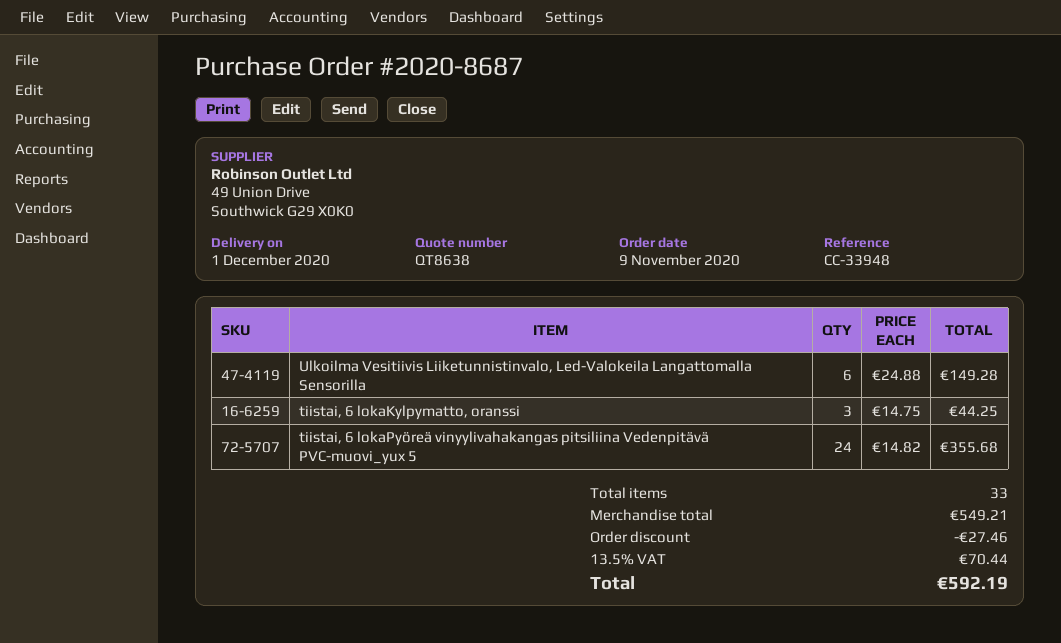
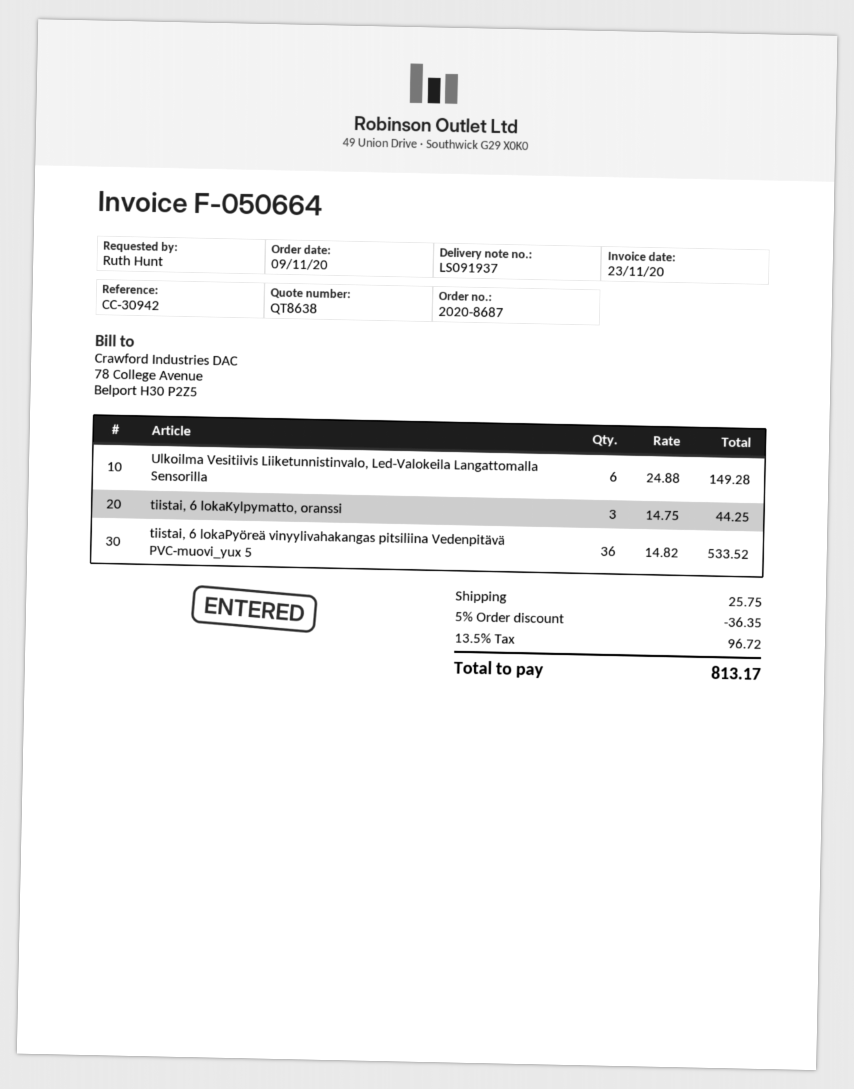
reference: CC-33948 -> CC-30942
tiistai, 6 lokaPyöreä vinyylivahakangas pitsiliina Vedenpitävä PVC-muovi_yux 5: 24 x 14.82 = 355.68 -> 36 x 14.82 = 533.52
discount: 27.46 -> 36.35
shipping: none -> 25.75
tax: 13.5% = 70.44 -> 13.5% = 96.72
total: 592.19 -> 813.17

